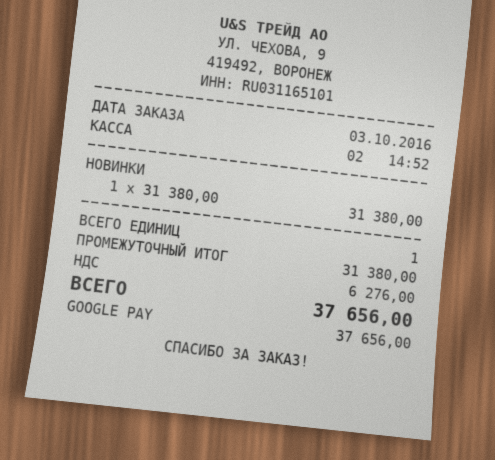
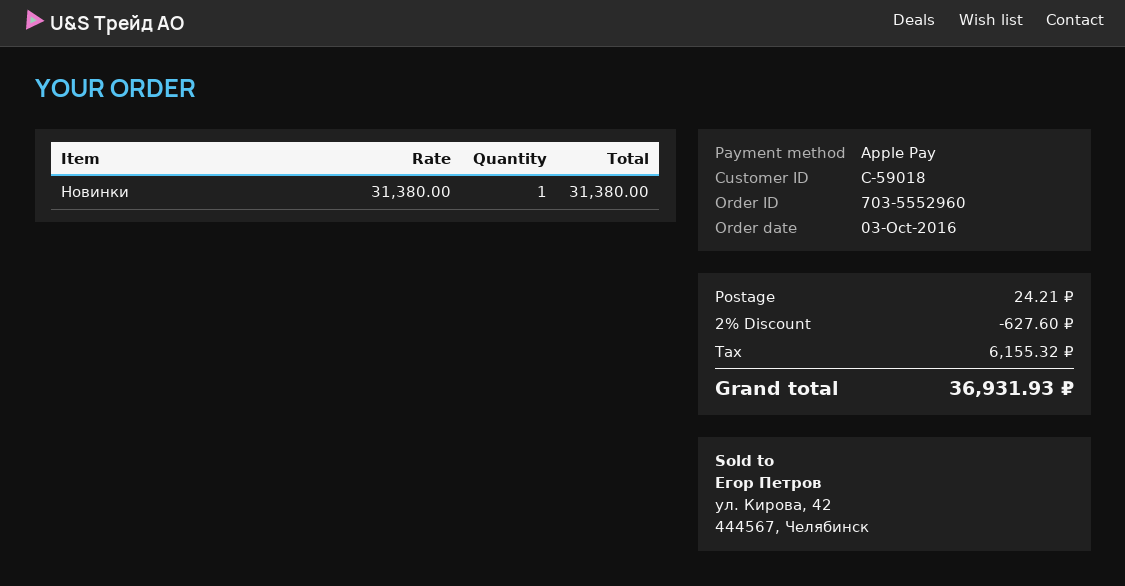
payment method: Google Pay -> Apple Pay
discount: none -> 2% = 627.60
shipping: none -> 24.21
tax: 6276.00 -> 6155.32
total: 37656.00 -> 36931.93

